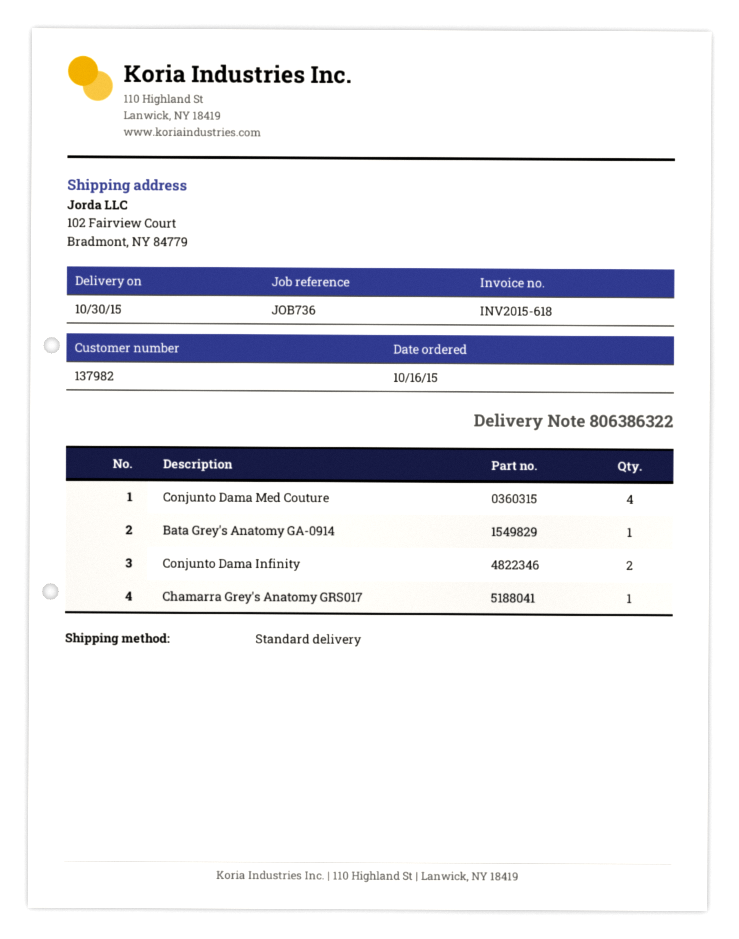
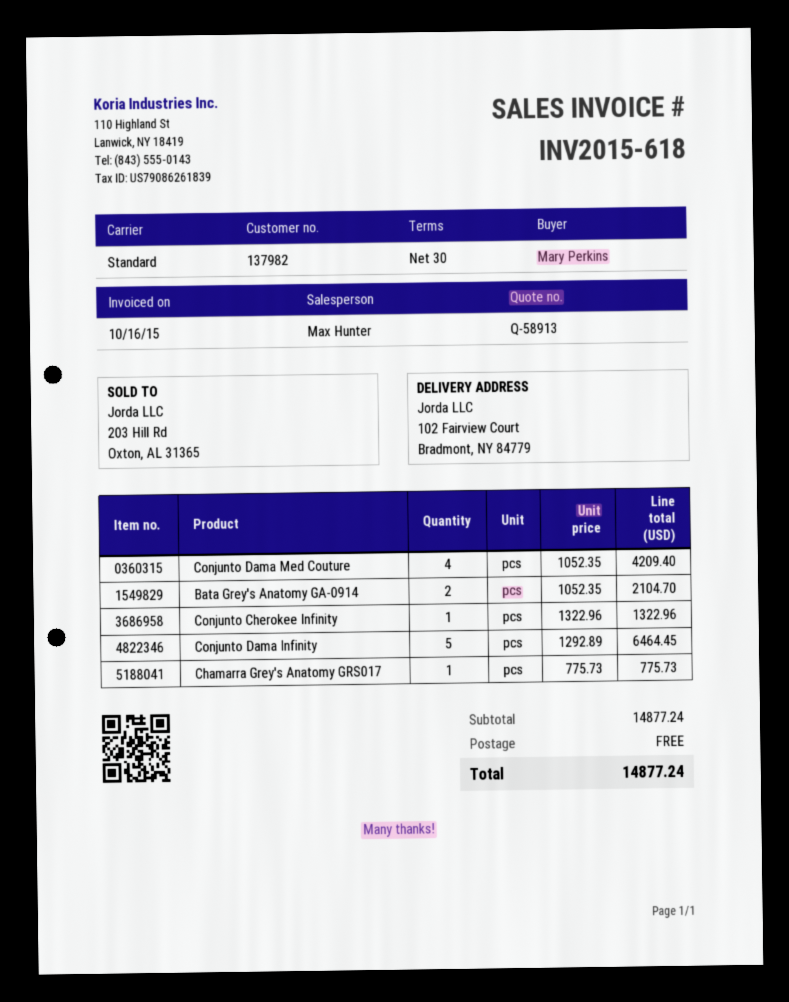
Bata Grey's Anatomy GA-0914: 1 -> 2
Conjunto Dama Infinity: 2 -> 5
Conjunto Cherokee Infinity: none -> 1

